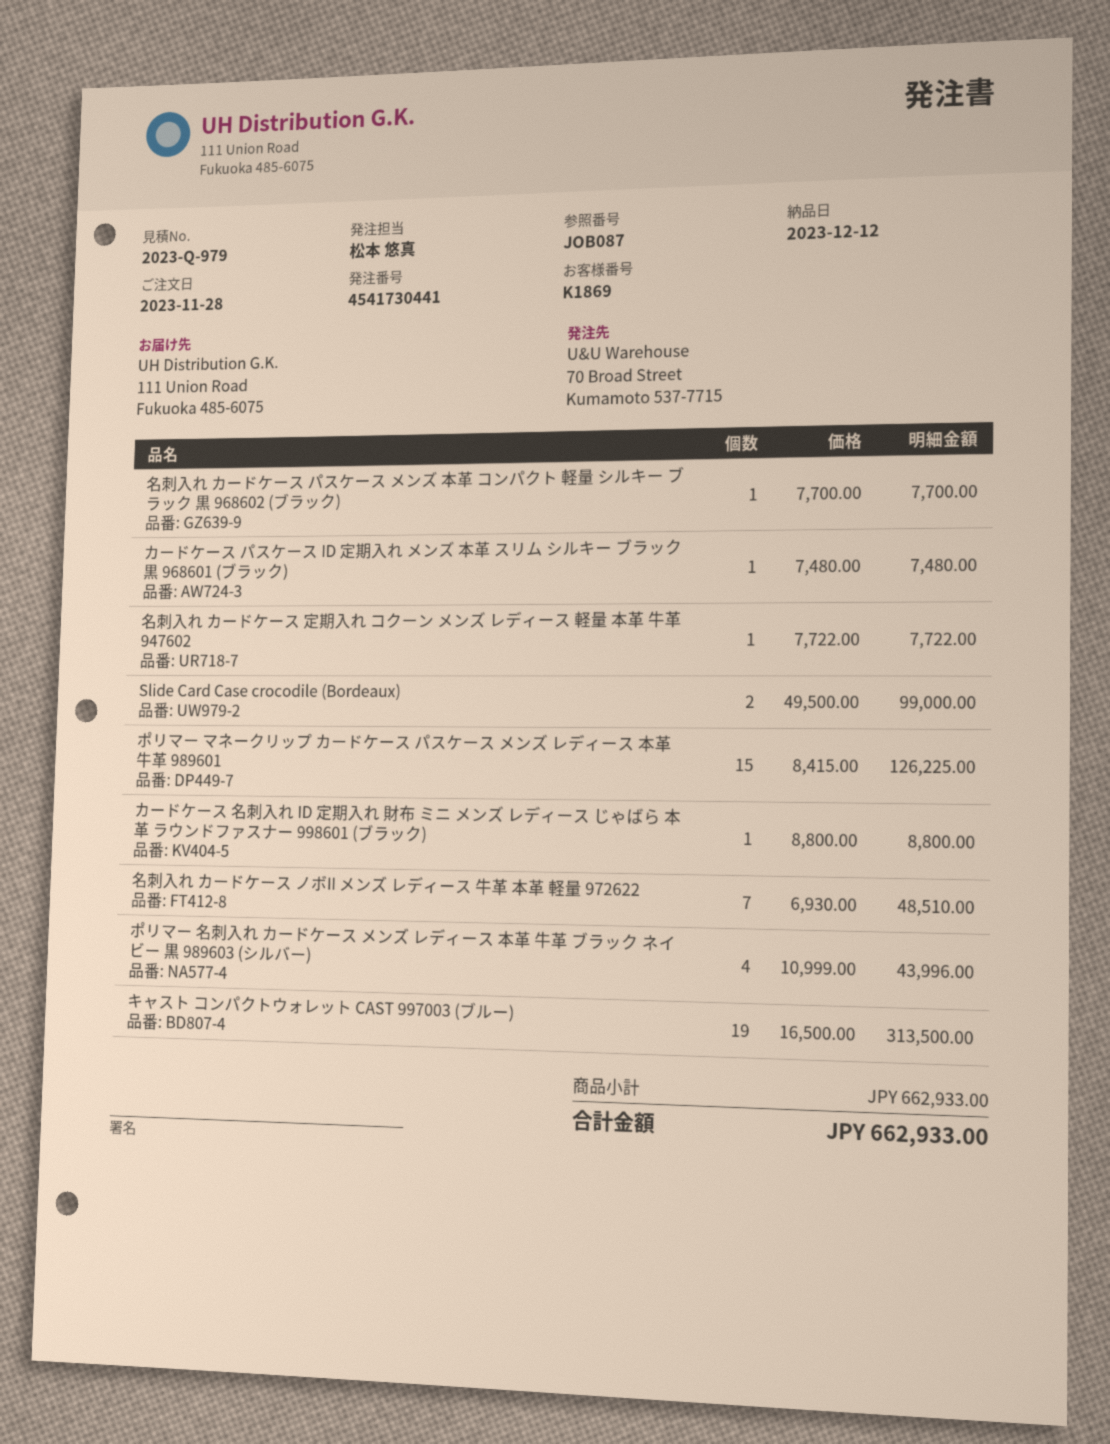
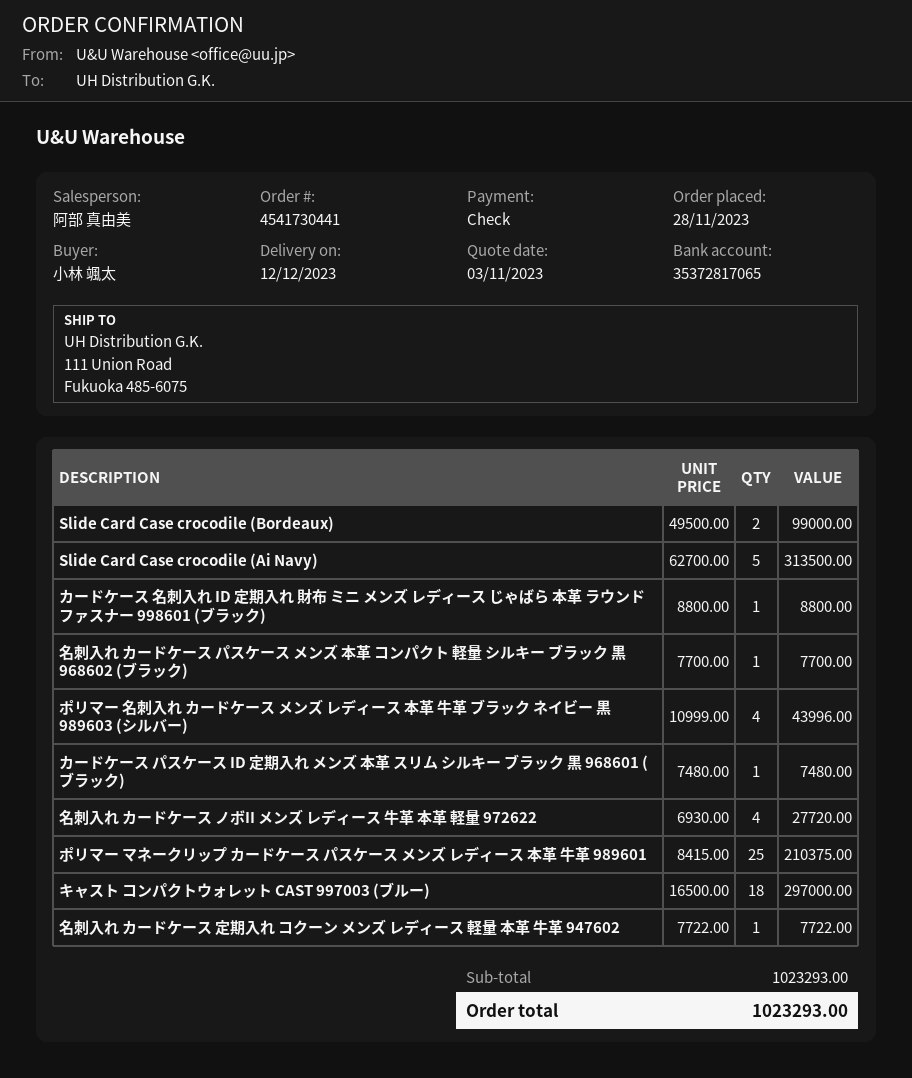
ordered by: 松本 悠真 -> 小林 颯太
ポリマー マネークリップ カードケース パスケース メンズ レディース 本革 牛革 989601: 15 x 8415.00 = 126225.00 -> 25 x 8415.00 = 210375.00
名刺入れ カードケース ノボII メンズ レディース 牛革 本革 軽量 972622: 7 x 6930.00 = 48510.00 -> 4 x 6930.00 = 27720.00
キャスト コンパクトウォレット CAST 997003 (ブルー): 19 x 16500.00 = 313500.00 -> 18 x 16500.00 = 297000.00
Slide Card Case crocodile (Ai Navy): none -> 5 x 62700.00 = 313500.00
subtotal: 662933.00 -> 1023293.00
total: 662933.00 -> 1023293.00

